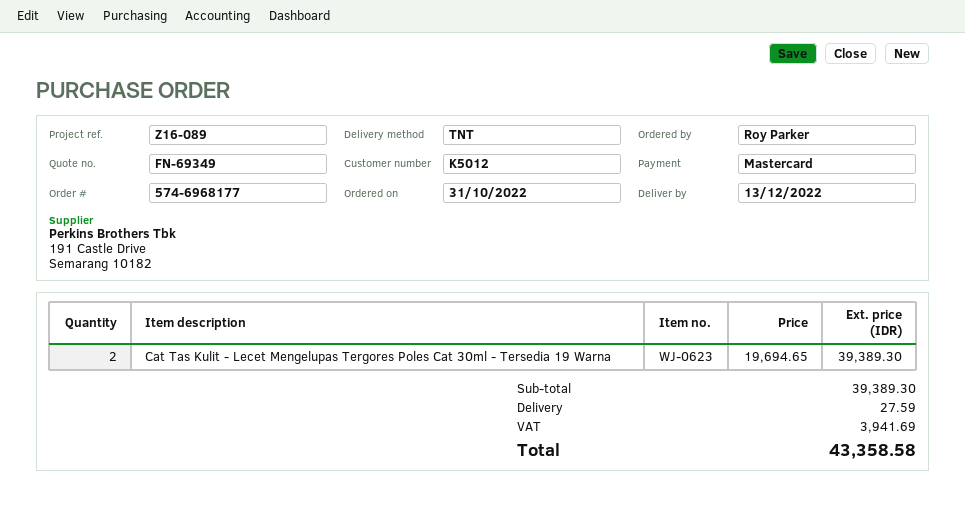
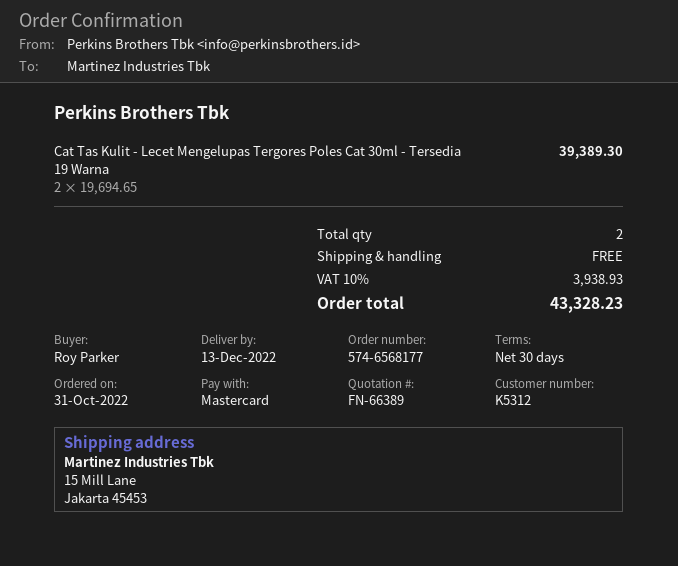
quote number: FN-69349 -> FN-66389
order number: 574-6968177 -> 574-6568177
customer number: K5012 -> K5312
shipping: 27.59 -> 0.00
tax: 3941.69 -> 3938.93
total: 43358.58 -> 43328.23

